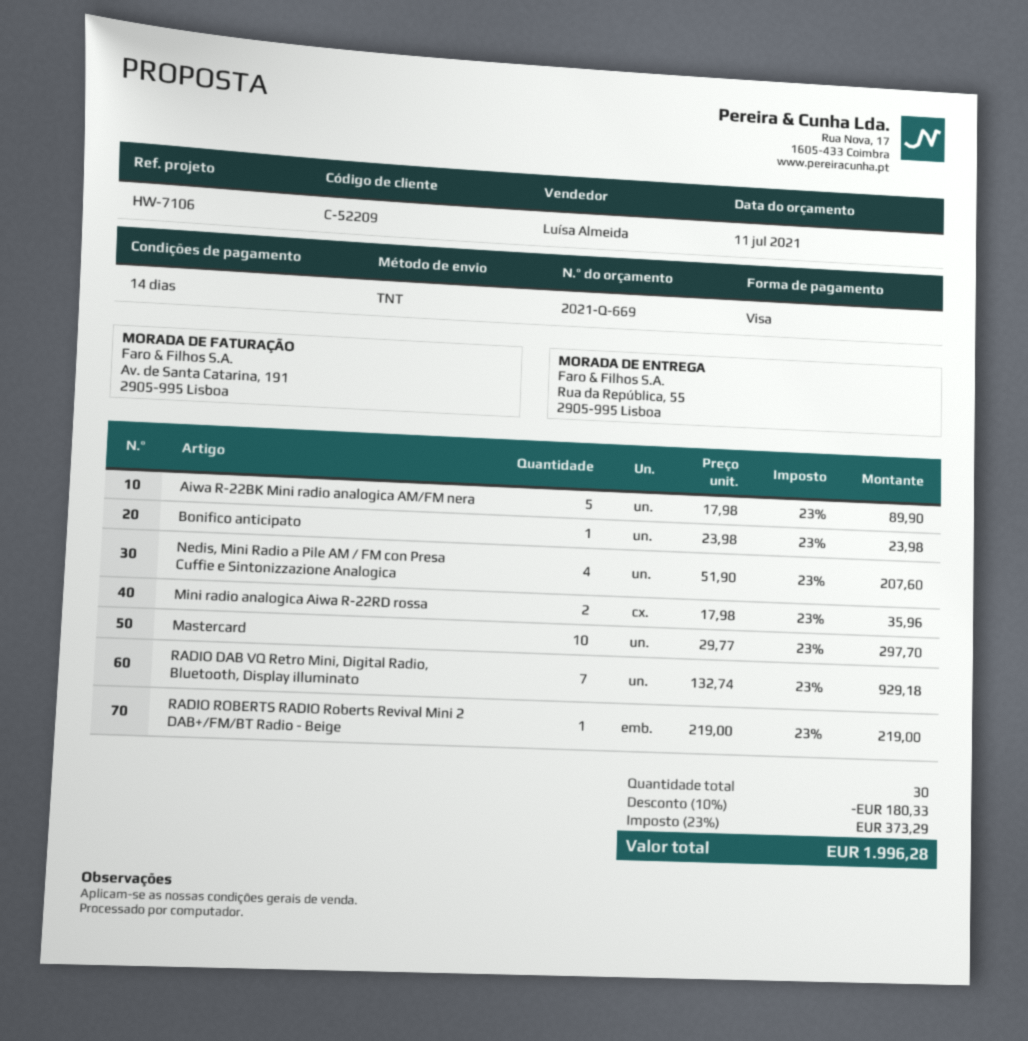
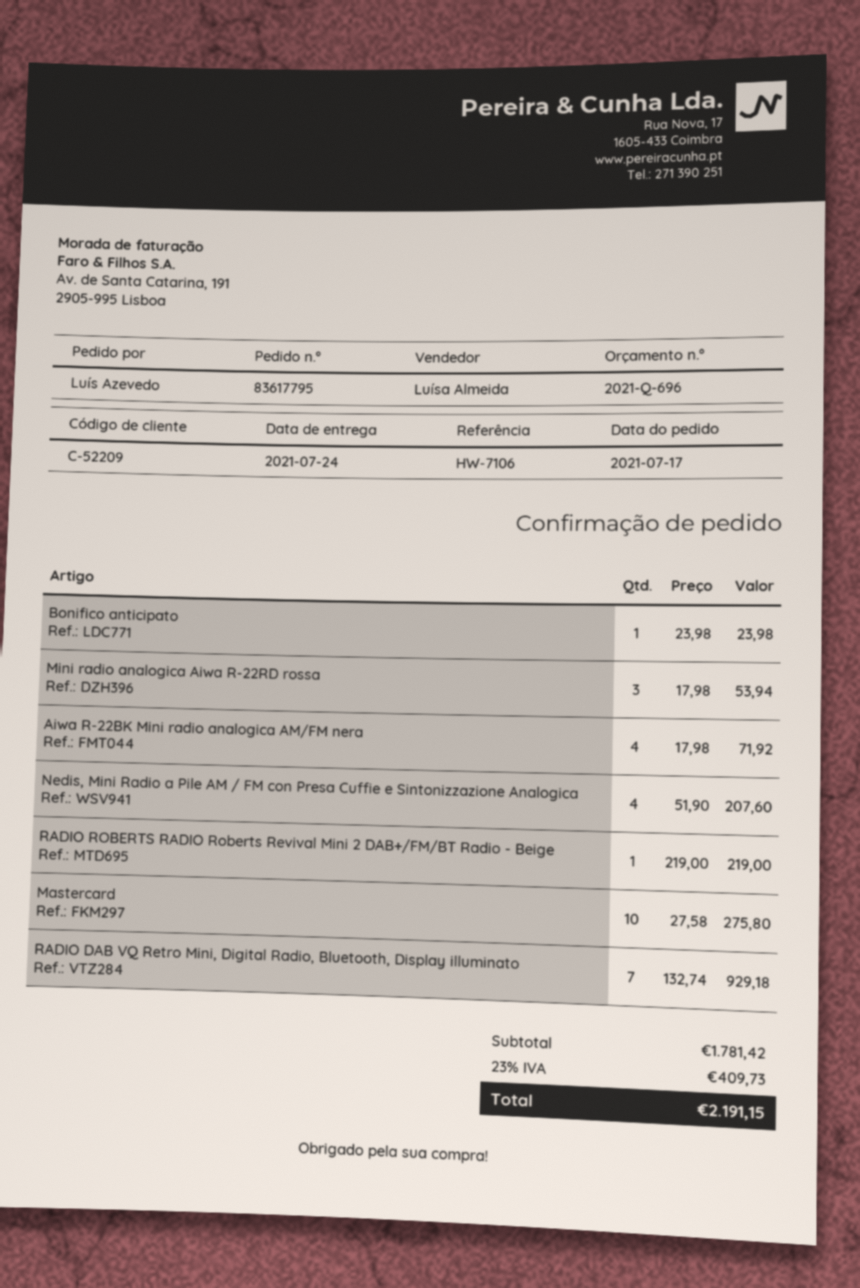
quote number: 2021-Q-669 -> 2021-Q-696
Aiwa R-22BK Mini radio analogica AM/FM nera: 5 x 17.98 = 89.90 -> 4 x 17.98 = 71.92
Mini radio analogica Aiwa R-22RD rossa: 2 x 17.98 = 35.96 -> 3 x 17.98 = 53.94
Mastercard: 10 x 29.77 = 297.70 -> 10 x 27.58 = 275.80
discount: 10% = 180.33 -> none
tax: 23% = 373.29 -> 23% = 409.73
total: 1996.28 -> 2191.15

